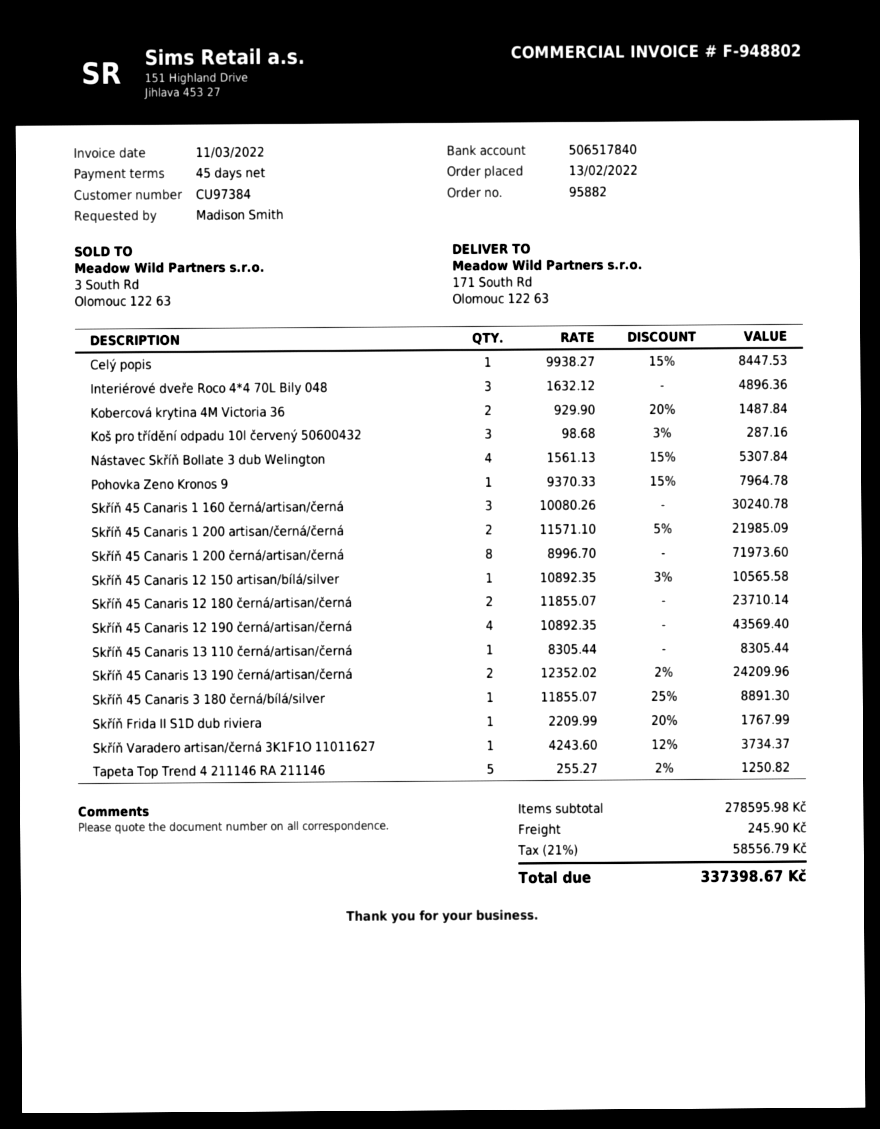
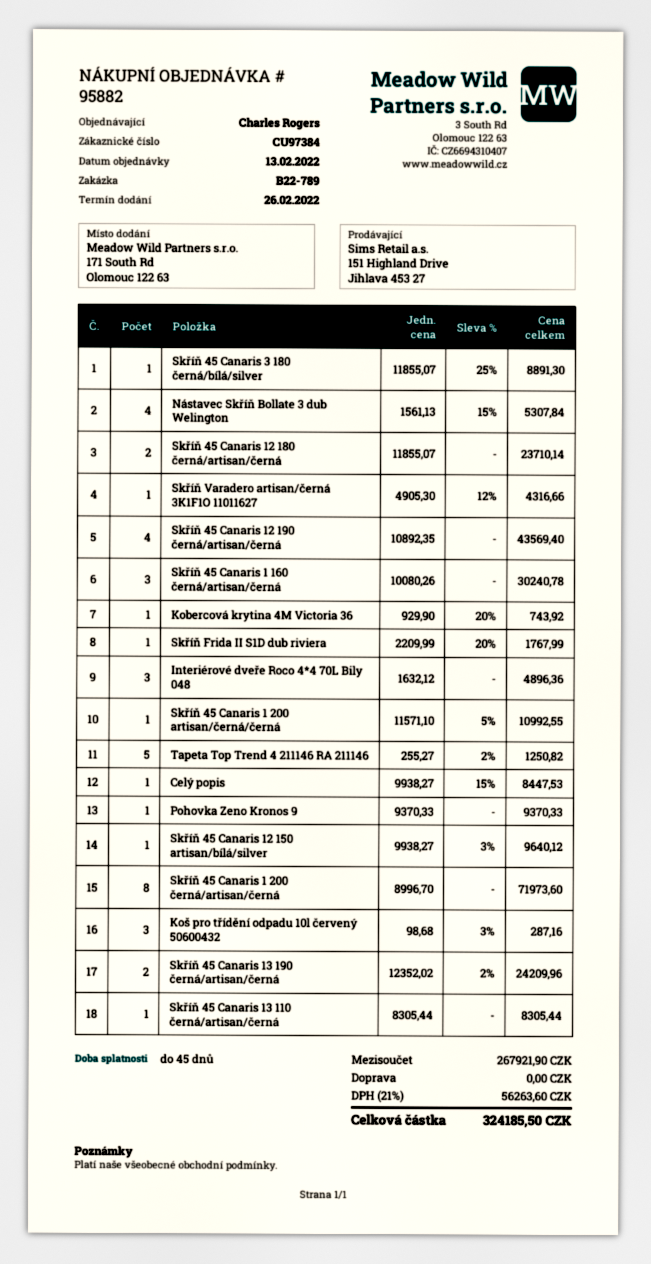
ordered by: Madison Smith -> Charles Rogers
Kobercová krytina 4M Victoria 36: 2 x 929.90 - 20% = 1487.84 -> 1 x 929.90 - 20% = 743.92
Pohovka Zeno Kronos 9: 1 x 9370.33 - 15% = 7964.78 -> 1 x 9370.33 = 9370.33
Skříň 45 Canaris 1 200 artisan/černá/černá: 2 x 11571.10 - 5% = 21985.09 -> 1 x 11571.10 - 5% = 10992.55
Skříň 45 Canaris 12 150 artisan/bílá/silver: 1 x 10892.35 - 3% = 10565.58 -> 1 x 9938.27 - 3% = 9640.12
Skříň Varadero artisan/černá 3K1F1O 11011627: 1 x 4243.60 - 12% = 3734.37 -> 1 x 4905.30 - 12% = 4316.66
subtotal: 278595.98 -> 267921.90
shipping: 245.90 -> 0.00
tax: 21% = 58556.79 -> 21% = 56263.60
total: 337398.67 -> 324185.50

